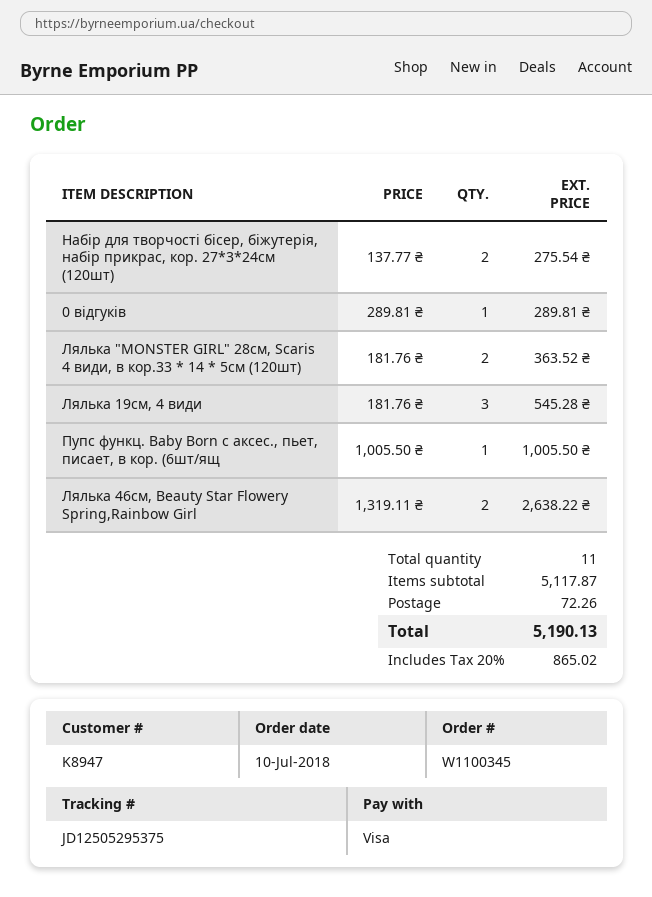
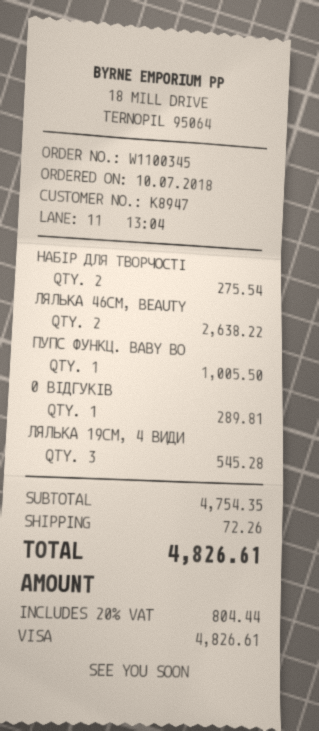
Лялька "MONSTER GIRL" 28см, Scaris 4 види, в кор.33 * 14 * 5см (120шт): 2 for 363.52 -> none
subtotal: 5117.87 -> 4754.35
tax: 20% = 865.02 -> 20% = 804.44
total: 5190.13 -> 4826.61

